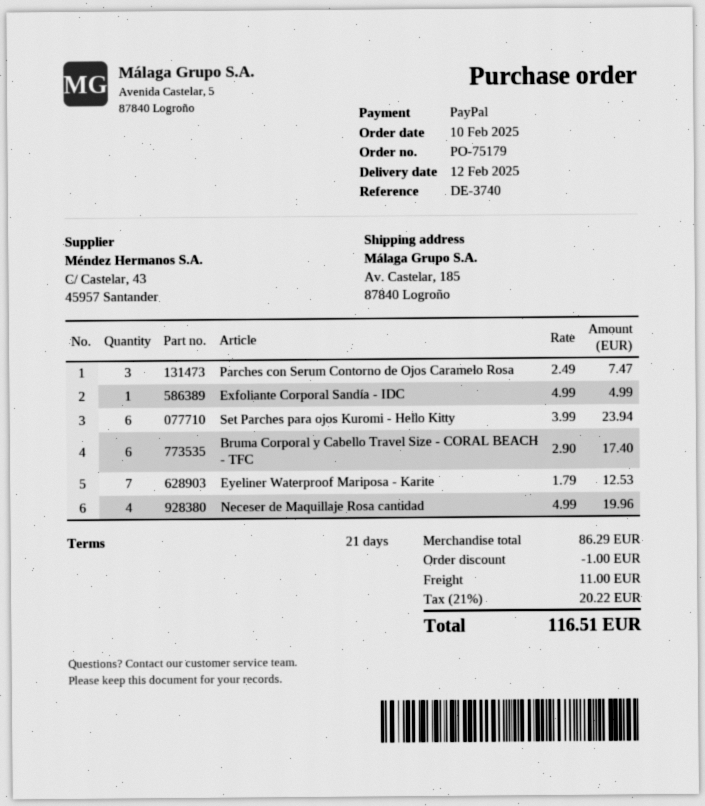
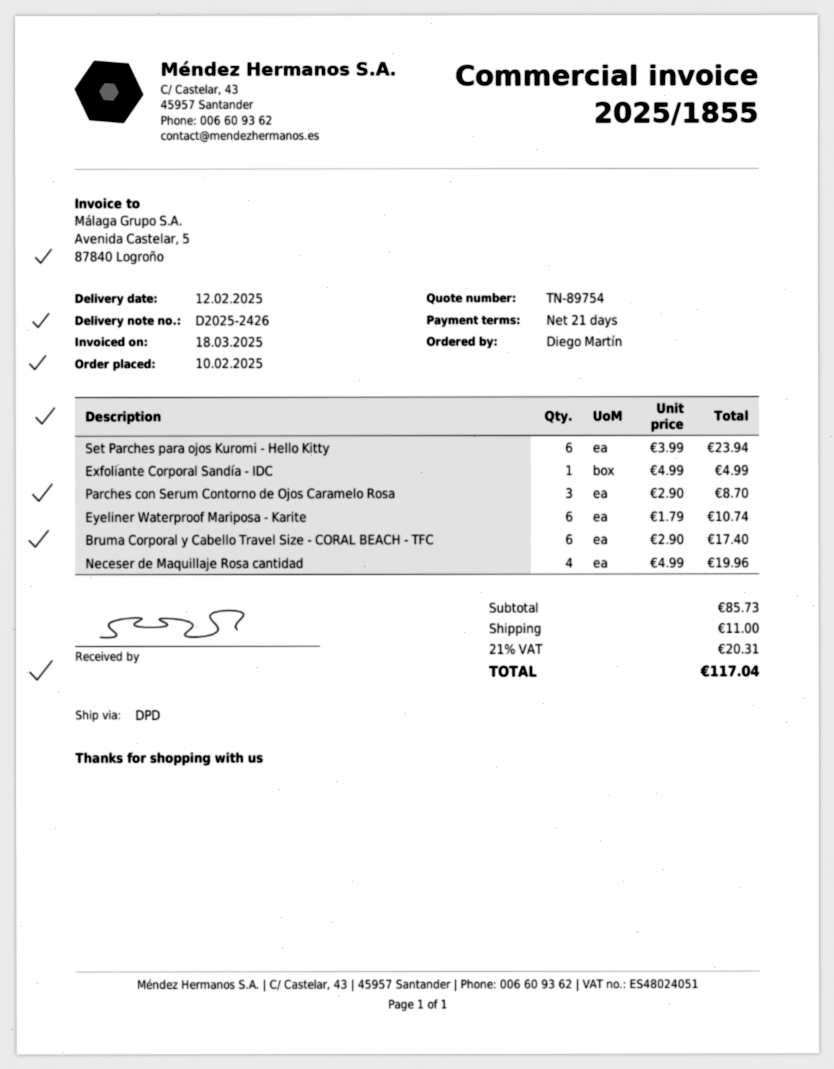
Parches con Serum Contorno de Ojos Caramelo Rosa: 3 x 2.49 = 7.47 -> 3 x 2.90 = 8.70
Eyeliner Waterproof Mariposa - Karite: 7 x 1.79 = 12.53 -> 6 x 1.79 = 10.74
subtotal: 86.29 -> 85.73
discount: 1.00 -> none
tax: 21% = 20.22 -> 21% = 20.31
total: 116.51 -> 117.04

